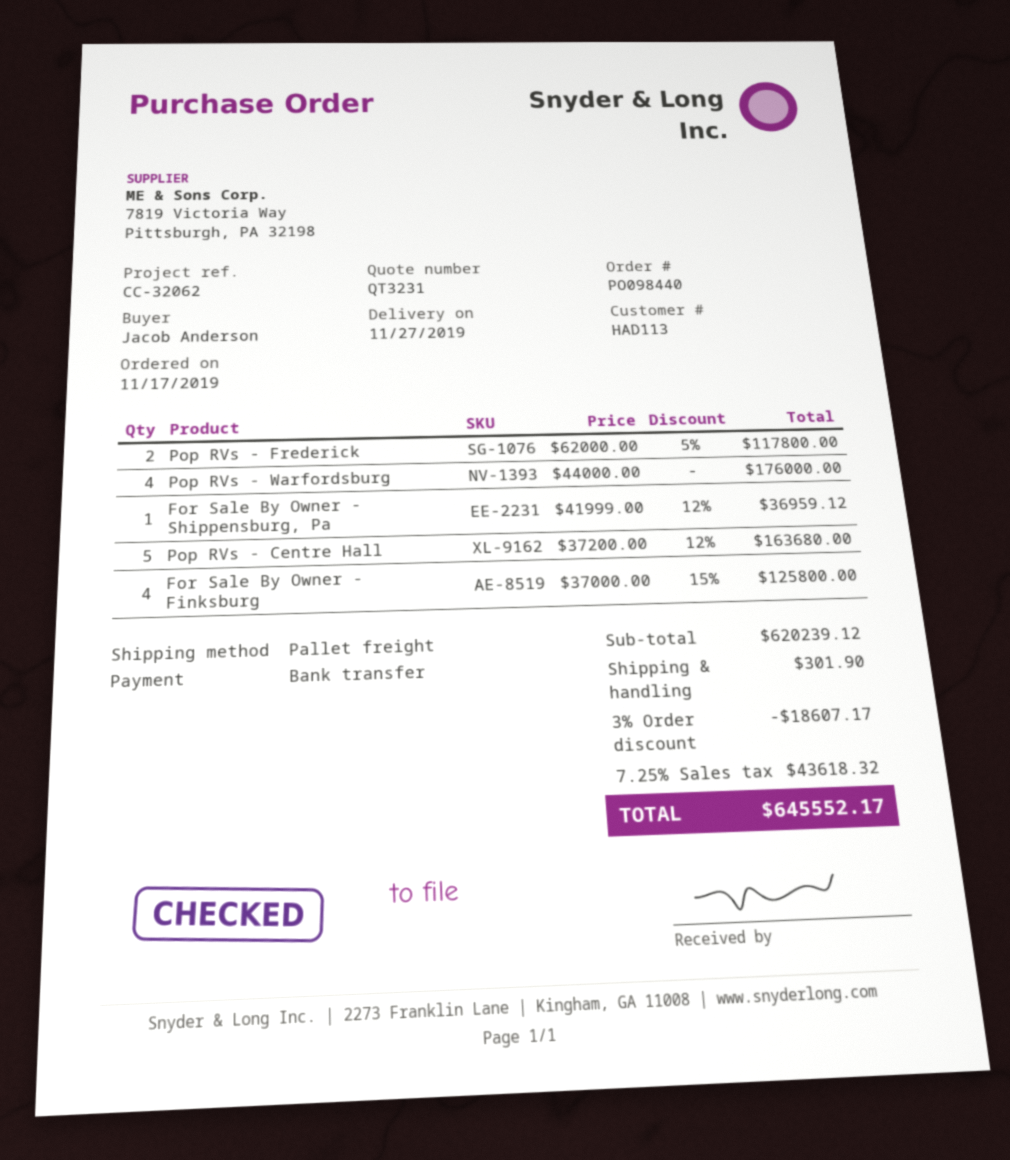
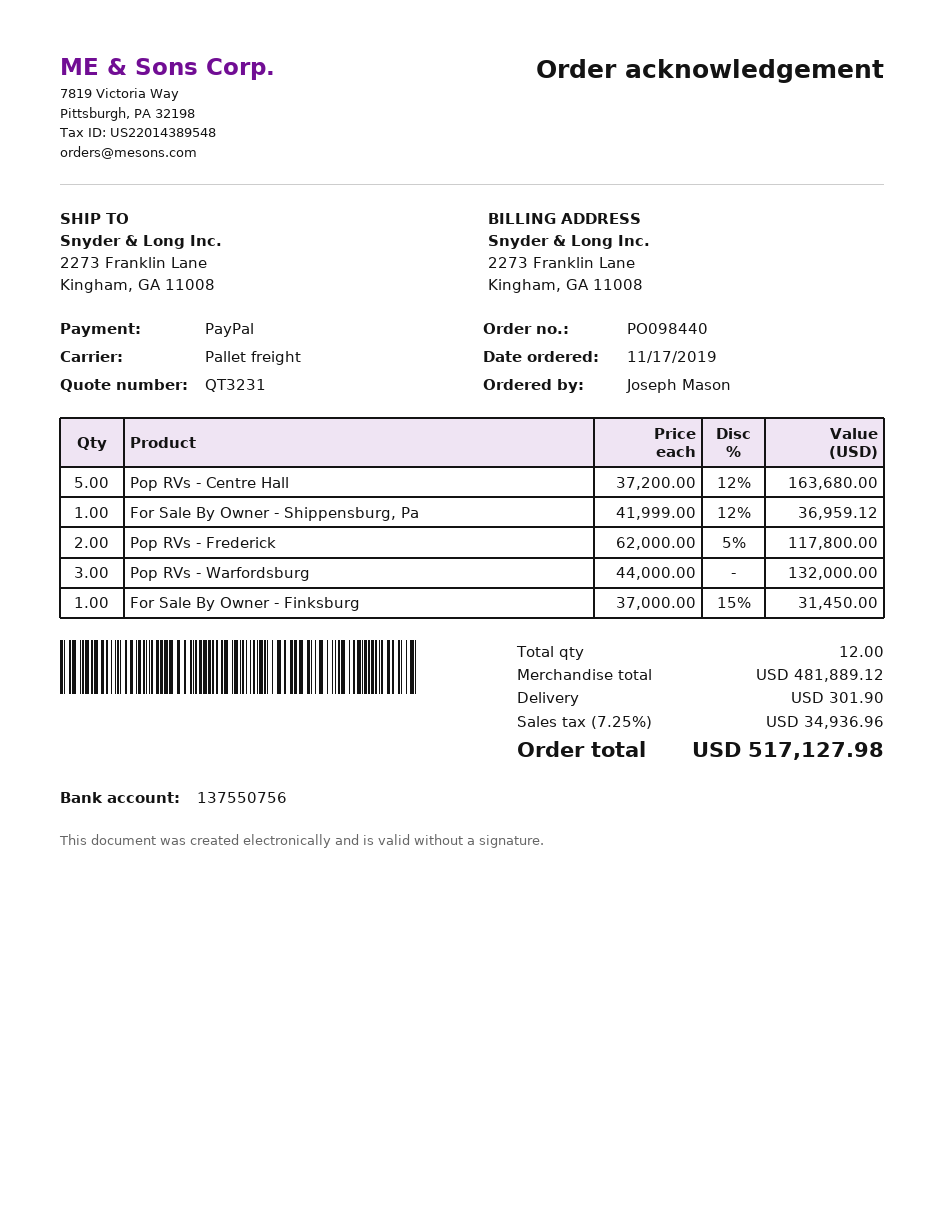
ordered by: Jacob Anderson -> Joseph Mason
payment method: bank transfer -> PayPal
Pop RVs - Warfordsburg: 4 x 44000.00 = 176000.00 -> 3 x 44000.00 = 132000.00
For Sale By Owner - Finksburg: 4 x 37000.00 - 15% = 125800.00 -> 1 x 37000.00 - 15% = 31450.00
subtotal: 620239.12 -> 481889.12
discount: 3% = 18607.17 -> none
tax: 7.25% = 43618.32 -> 7.25% = 34936.96
total: 645552.17 -> 517127.98

